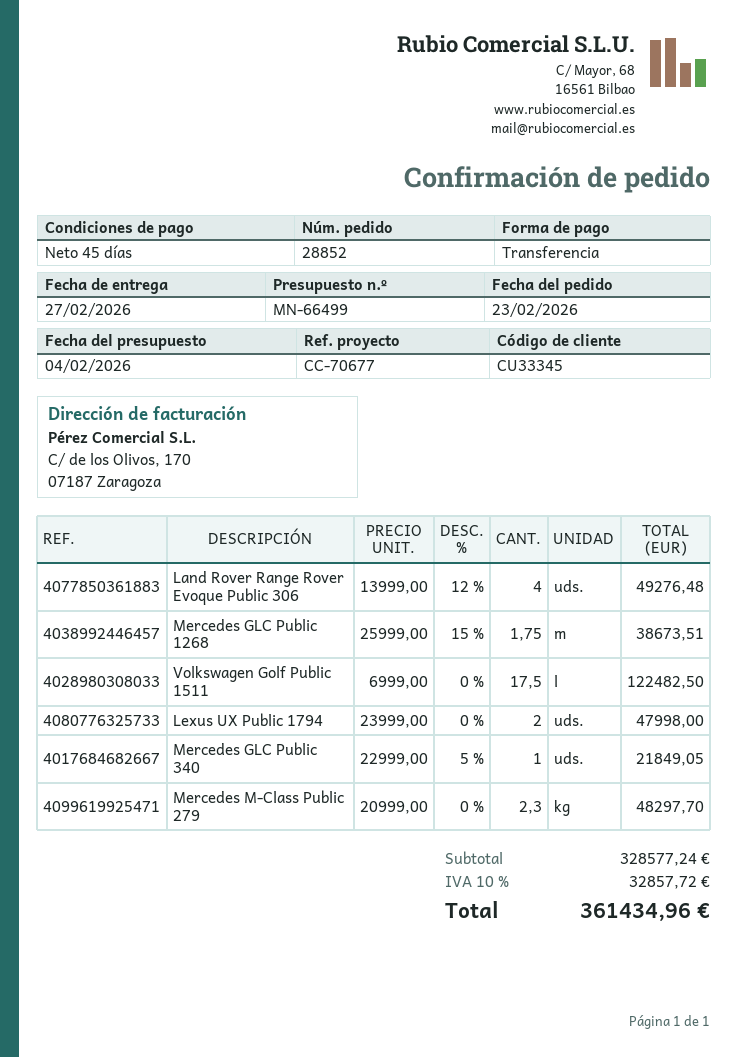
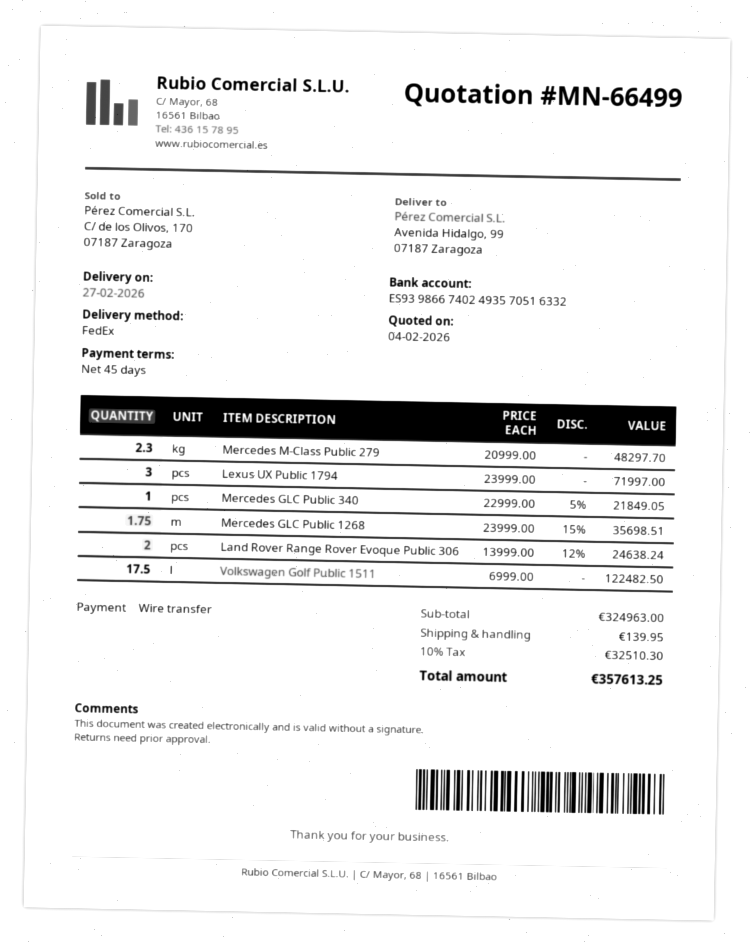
Land Rover Range Rover Evoque Public 306: 4 x 13999.00 - 12% = 49276.48 -> 2 x 13999.00 - 12% = 24638.24
Mercedes GLC Public 1268: 1.75 x 25999.00 - 15% = 38673.51 -> 1.75 x 23999.00 - 15% = 35698.51
Lexus UX Public 1794: 2 x 23999.00 = 47998.00 -> 3 x 23999.00 = 71997.00
subtotal: 328577.24 -> 324963.00
shipping: none -> 139.95
tax: 10% = 32857.72 -> 10% = 32510.30
total: 361434.96 -> 357613.25

